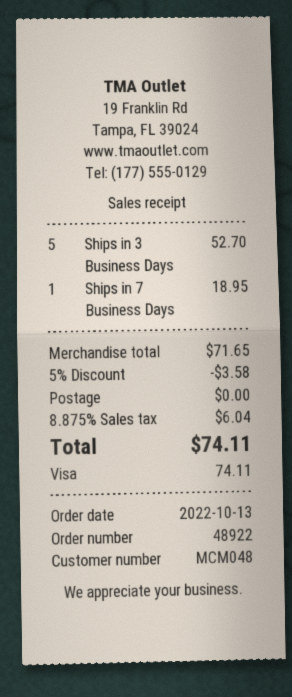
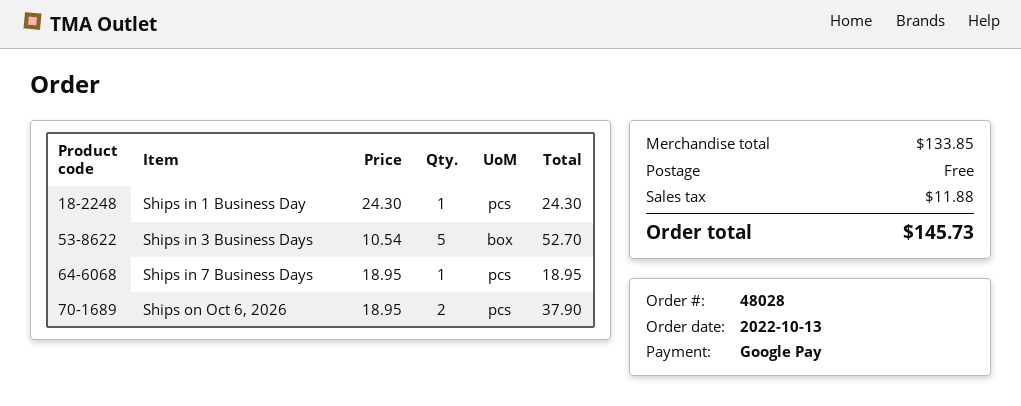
order number: 48922 -> 48028
payment method: Visa -> Google Pay
Ships in 1 Business Day: none -> 1 for 24.30
Ships on Oct 6, 2026: none -> 2 for 37.90
subtotal: 71.65 -> 133.85
discount: 5% = 3.58 -> none
tax: 6.04 -> 11.88
total: 74.11 -> 145.73

